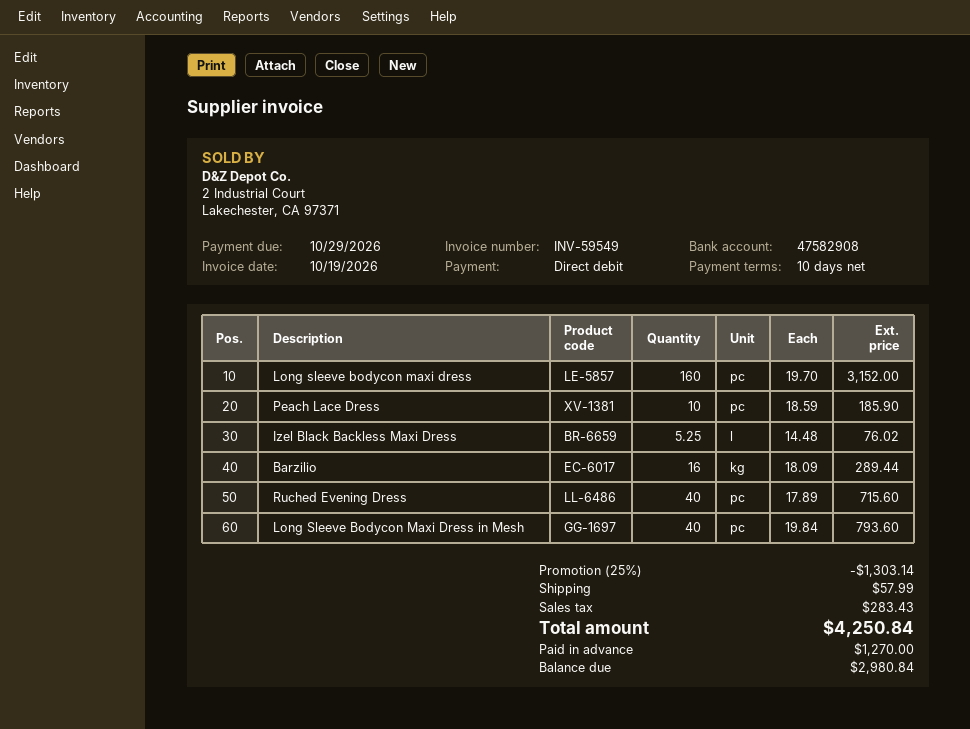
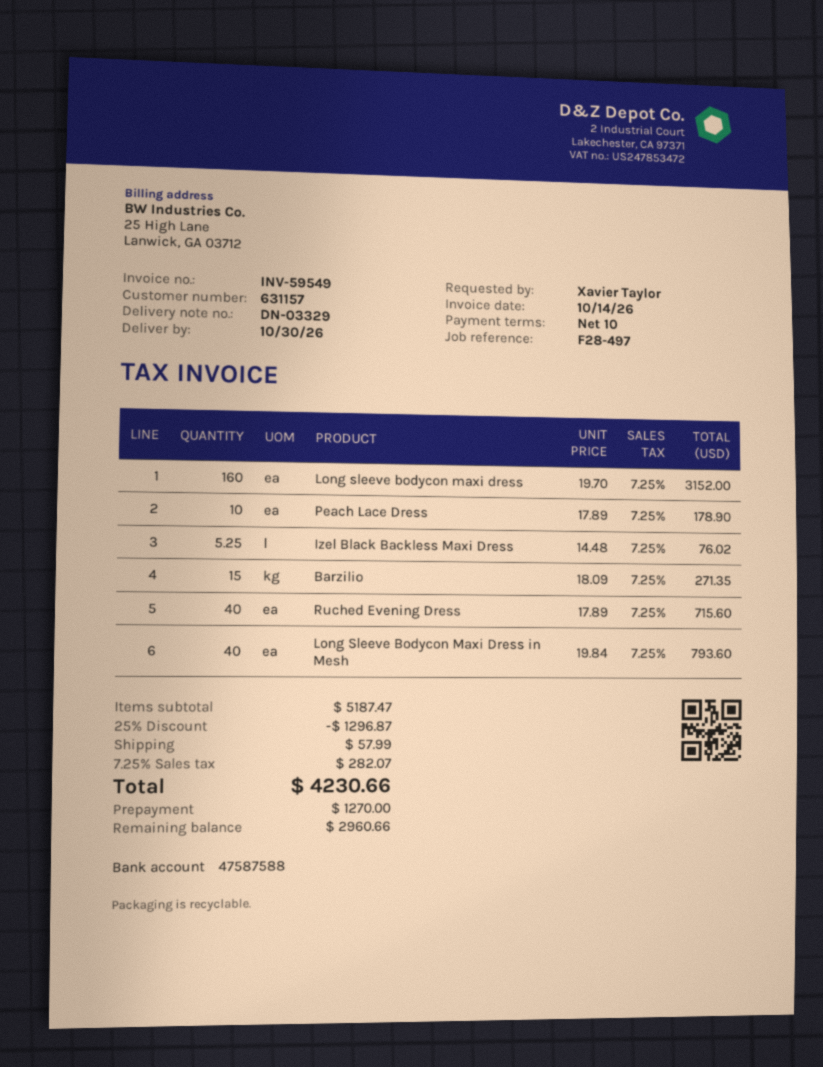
invoice date: 2026-10-19 -> 2026-10-14
bank account: 47582908 -> 47587588
Peach Lace Dress: 10 x 18.59 = 185.90 -> 10 x 17.89 = 178.90
Barzilio: 16 x 18.09 = 289.44 -> 15 x 18.09 = 271.35
discount: 25% = 1303.14 -> 25% = 1296.87
tax: 283.43 -> 282.07
total: 4250.84 -> 4230.66
balance: 2980.84 -> 2960.66

